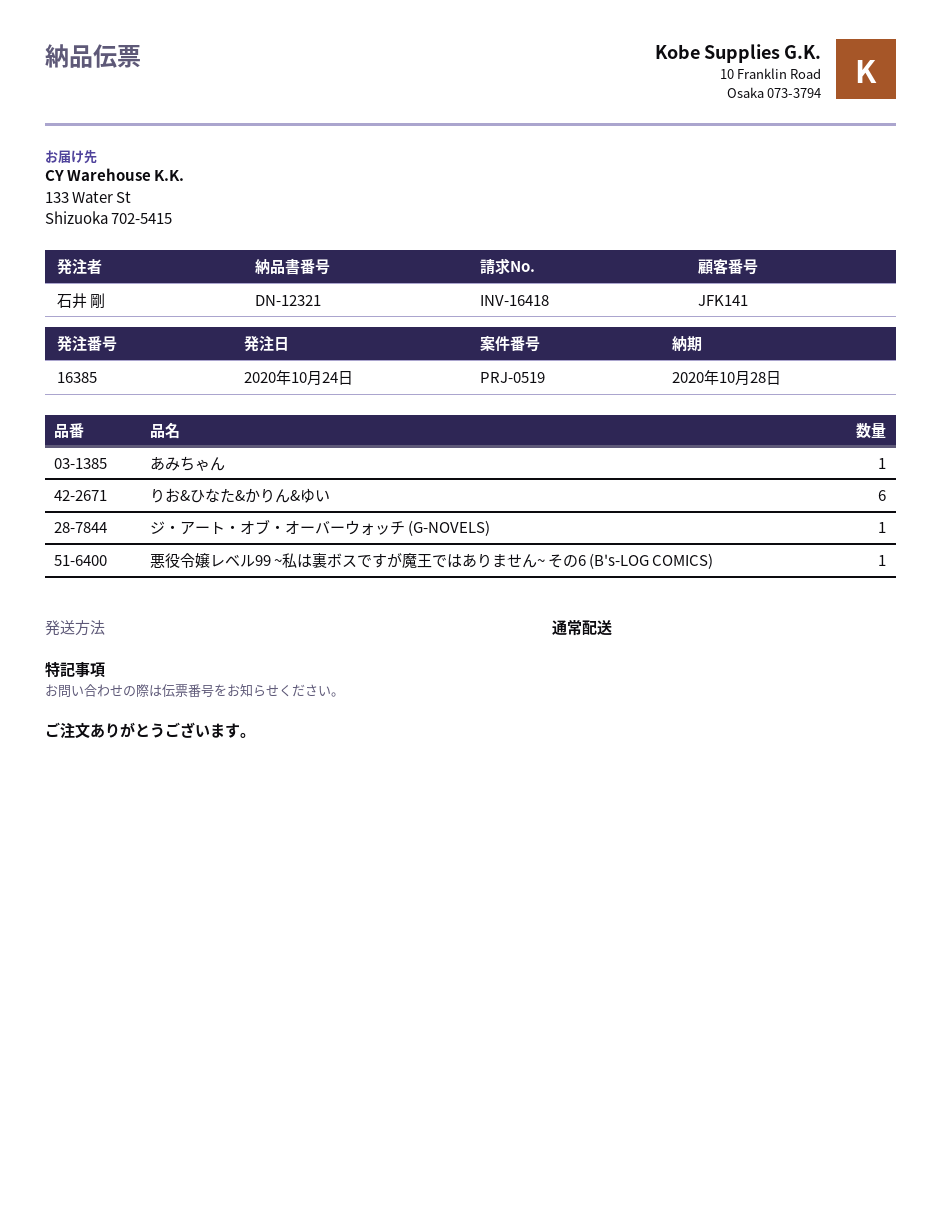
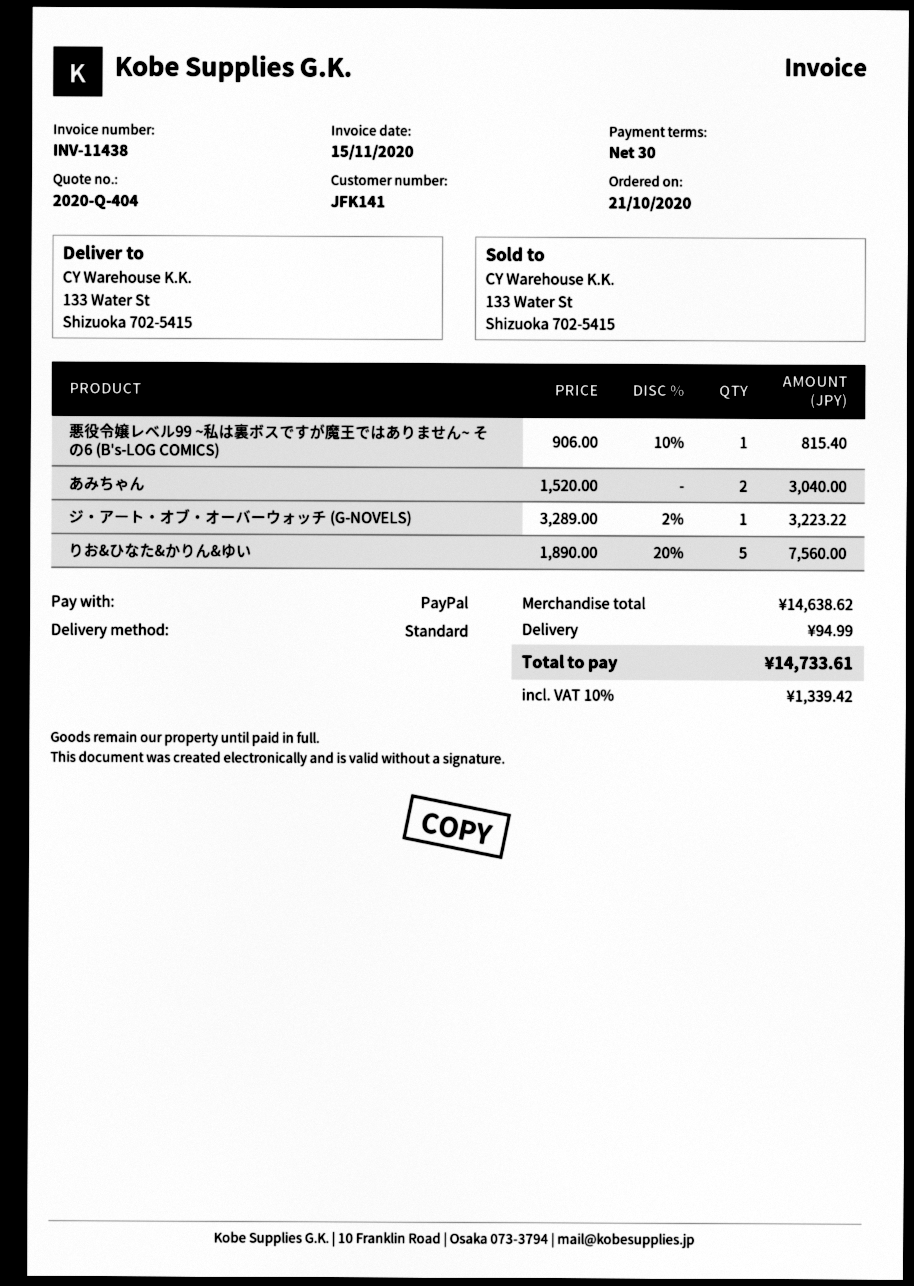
order date: 2020-10-24 -> 2020-10-21
invoice number: INV-16418 -> INV-11438
あみちゃん: 1 -> 2
りお&ひなた&かりん&ゆい: 6 -> 5

